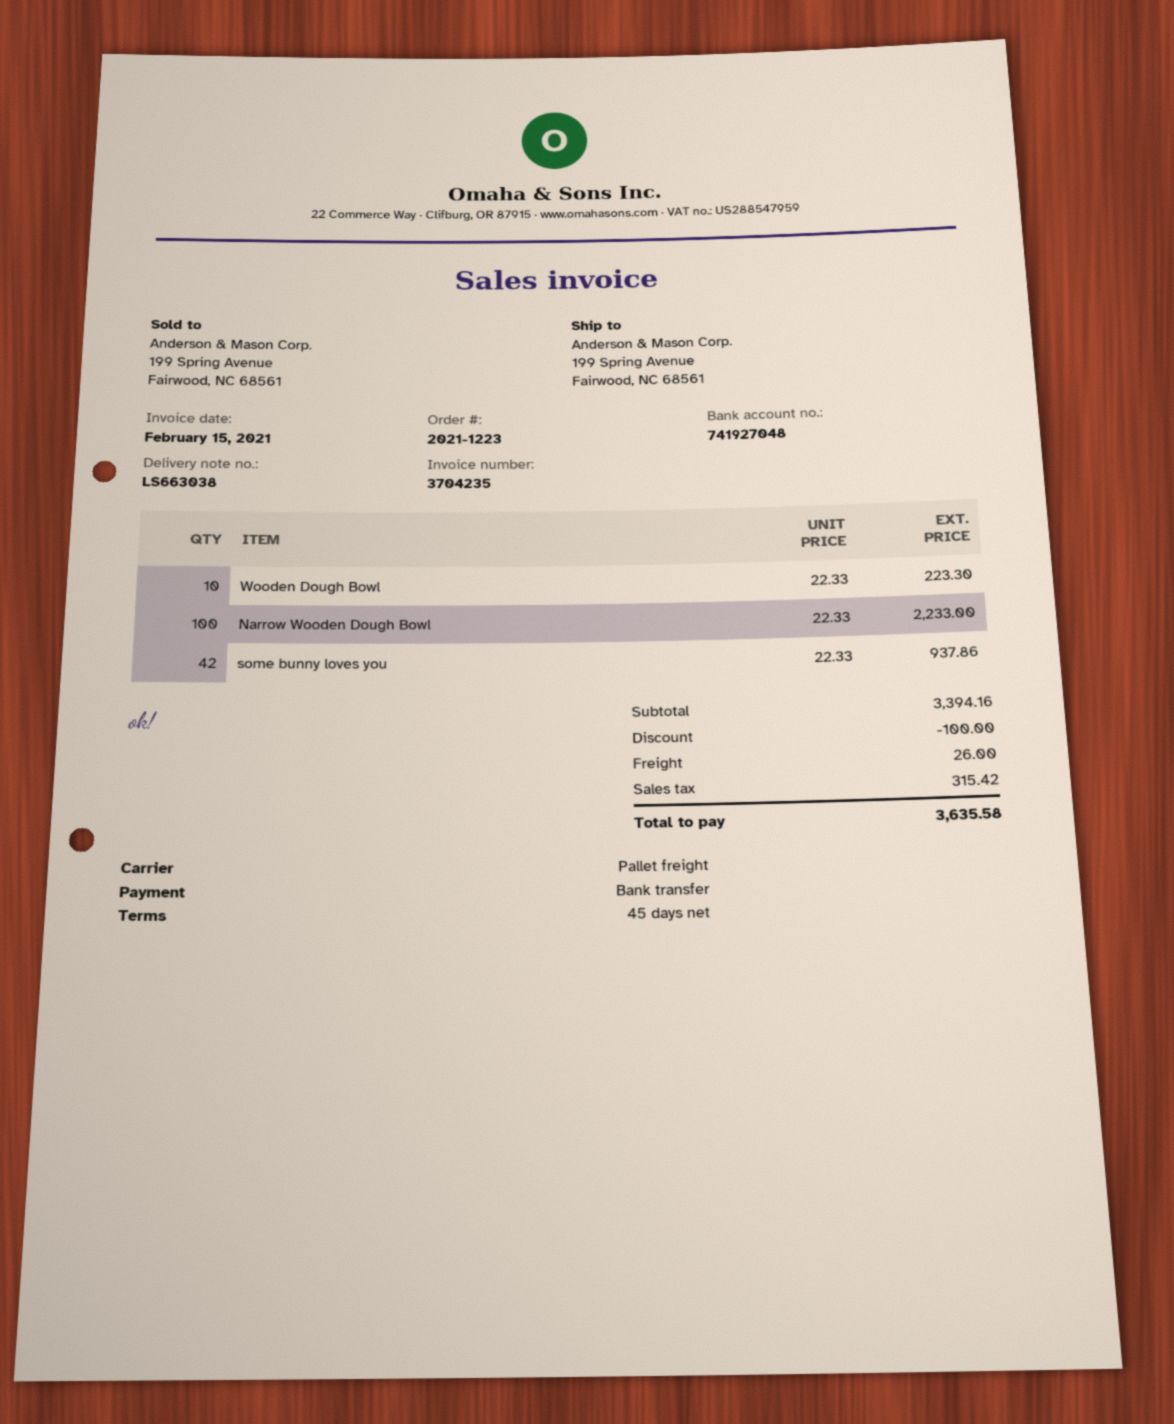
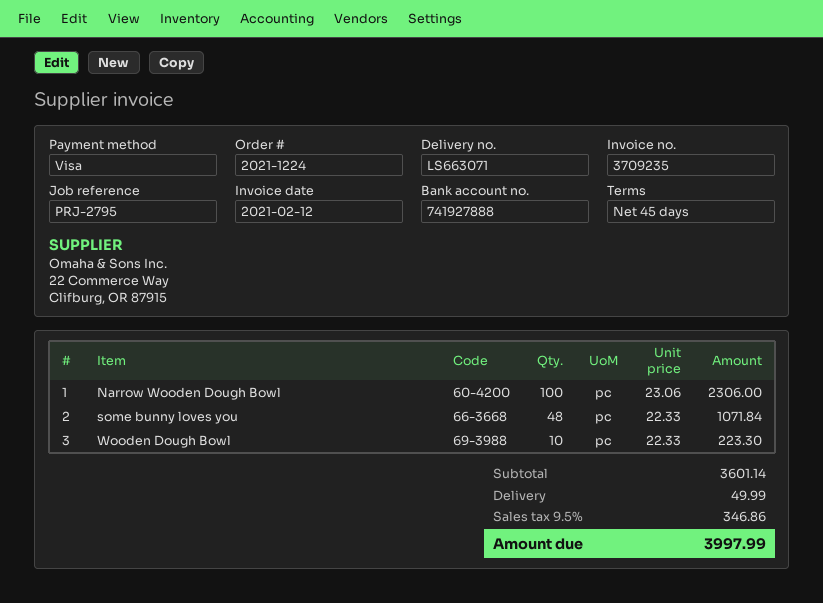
order number: 2021-1223 -> 2021-1224
delivery note number: LS663038 -> LS663071
invoice number: 3704235 -> 3709235
invoice date: 2021-02-15 -> 2021-02-12
payment method: bank transfer -> Visa
bank account: 741927048 -> 741927888
Narrow Wooden Dough Bowl: 100 x 22.33 = 2233.00 -> 100 x 23.06 = 2306.00
some bunny loves you: 42 x 22.33 = 937.86 -> 48 x 22.33 = 1071.84
subtotal: 3394.16 -> 3601.14
discount: 100.00 -> none
shipping: 26.00 -> 49.99
tax: 315.42 -> 346.86
total: 3635.58 -> 3997.99

